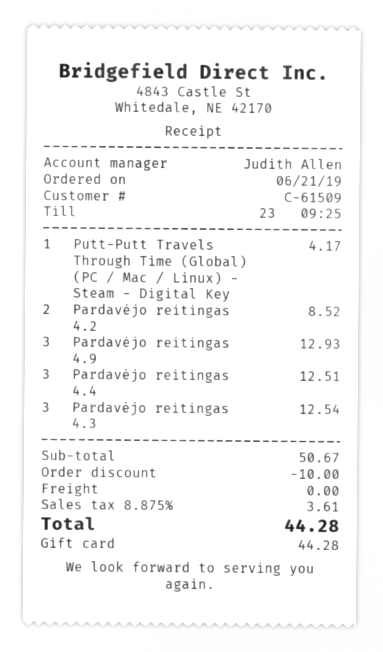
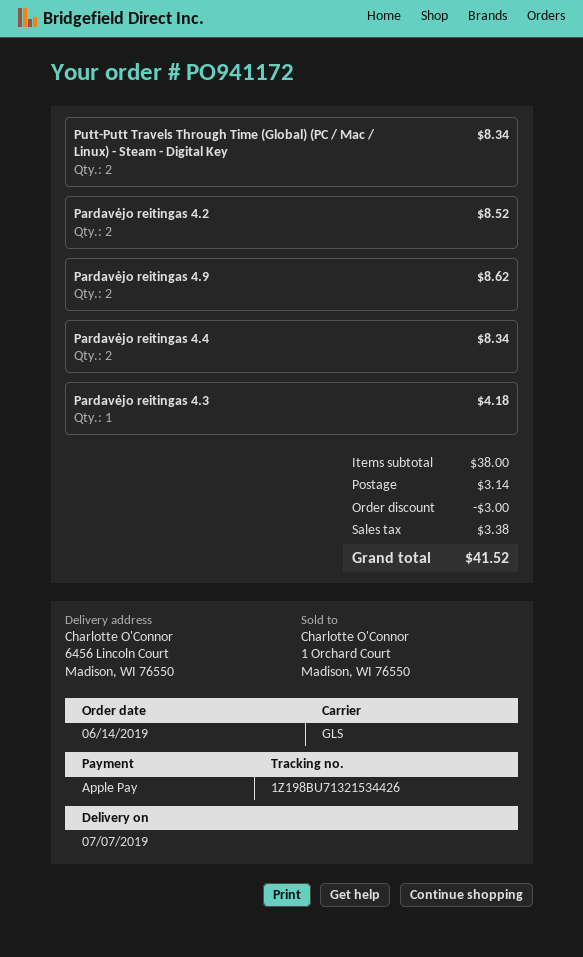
order date: 2019-06-21 -> 2019-06-14
payment method: gift card -> Apple Pay
Putt-Putt Travels Through Time (Global) (PC / Mac / Linux) - Steam - Digital Key: 1 for 4.17 -> 2 for 8.34
Pardavėjo reitingas 4.9: 3 for 12.93 -> 2 for 8.62
Pardavėjo reitingas 4.4: 3 for 12.51 -> 2 for 8.34
Pardavėjo reitingas 4.3: 3 for 12.54 -> 1 for 4.18
subtotal: 50.67 -> 38.00
discount: 10.00 -> 3.00
shipping: 0.00 -> 3.14
tax: 3.61 -> 3.38
total: 44.28 -> 41.52

